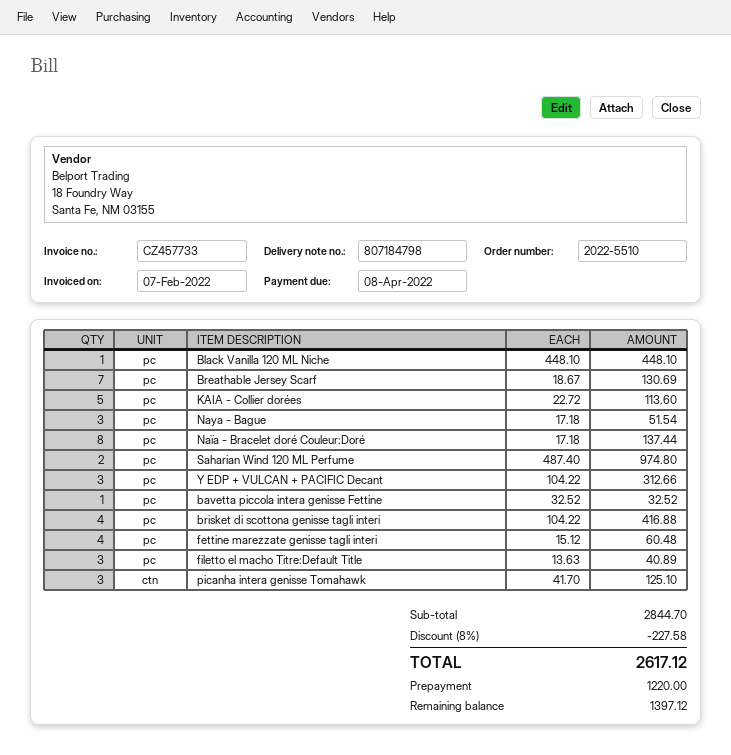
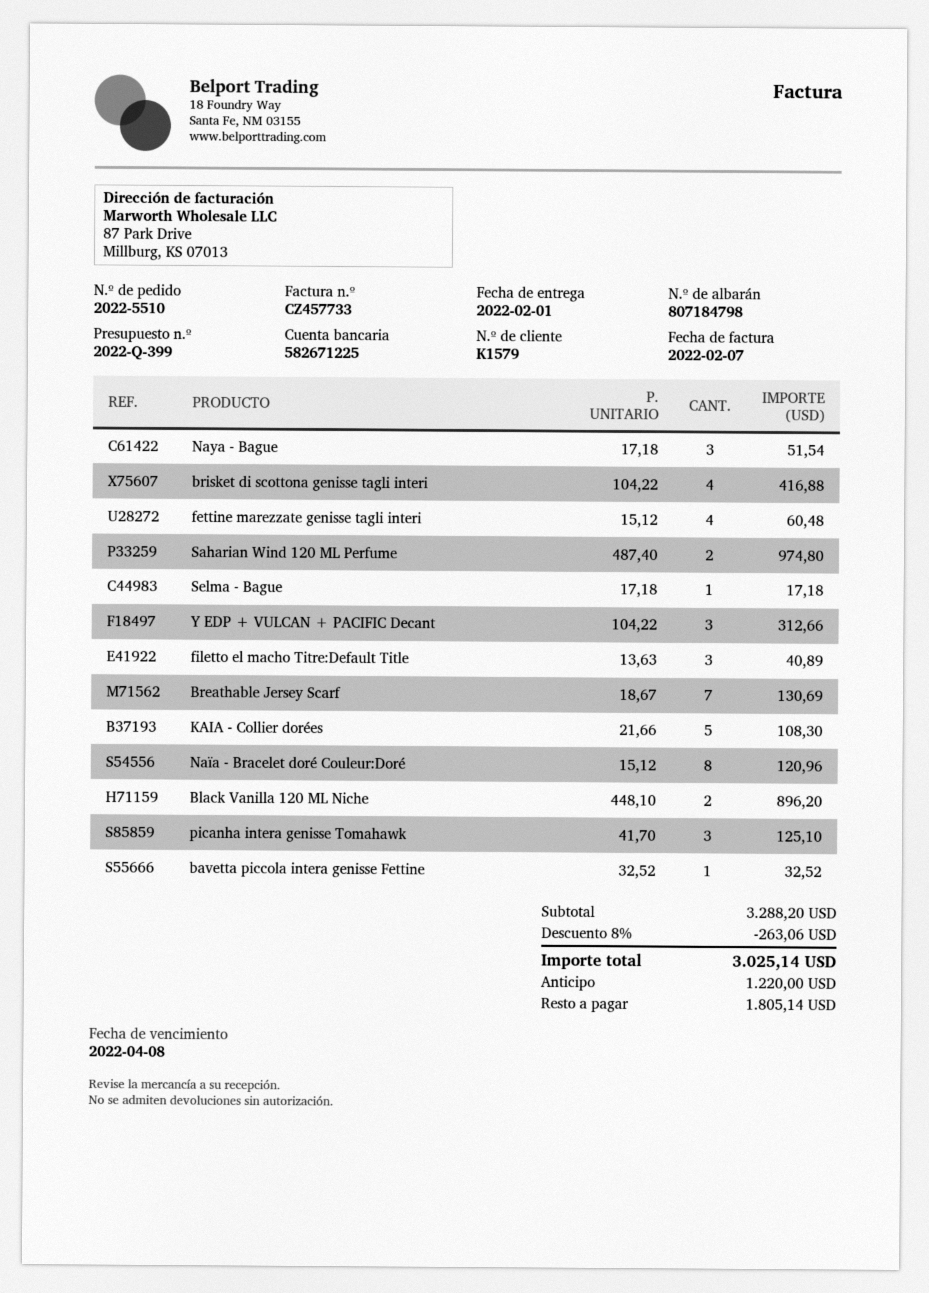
Black Vanilla 120 ML Niche: 1 x 448.10 = 448.10 -> 2 x 448.10 = 896.20
KAIA - Collier dorées: 5 x 22.72 = 113.60 -> 5 x 21.66 = 108.30
Naïa - Bracelet doré Couleur:Doré: 8 x 17.18 = 137.44 -> 8 x 15.12 = 120.96
Selma - Bague: none -> 1 x 17.18 = 17.18
subtotal: 2844.70 -> 3288.20
discount: 8% = 227.58 -> 8% = 263.06
total: 2617.12 -> 3025.14
balance: 1397.12 -> 1805.14

